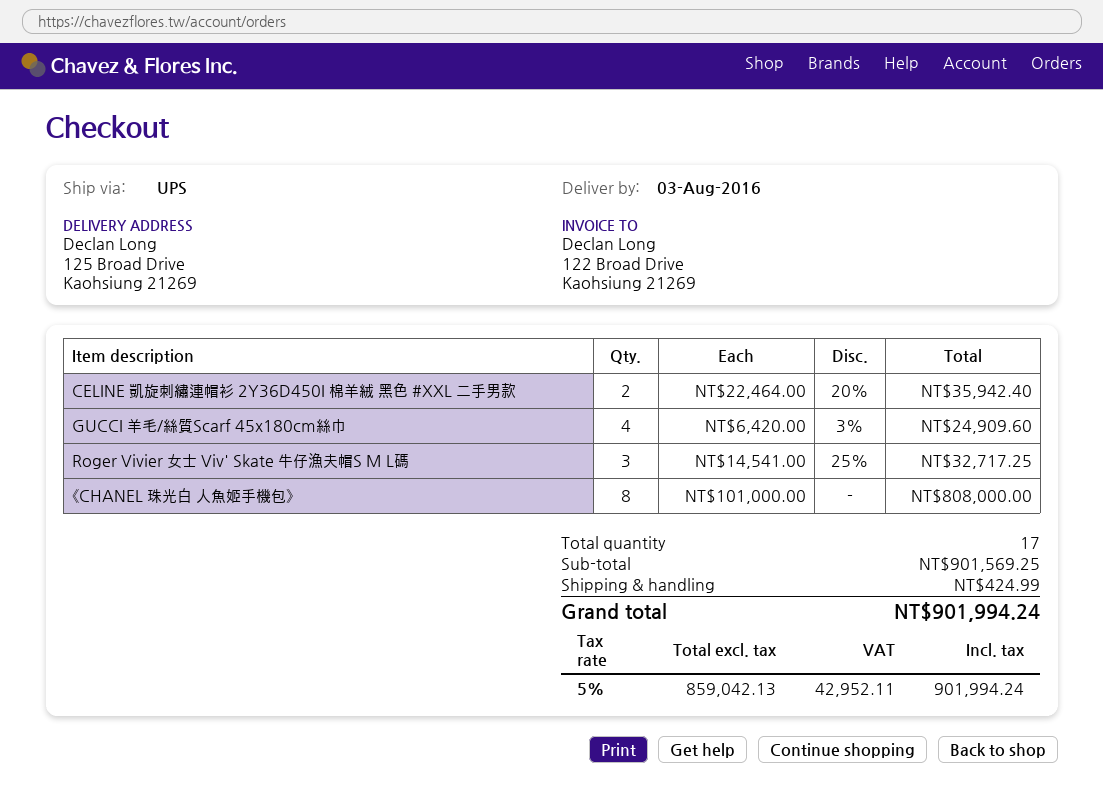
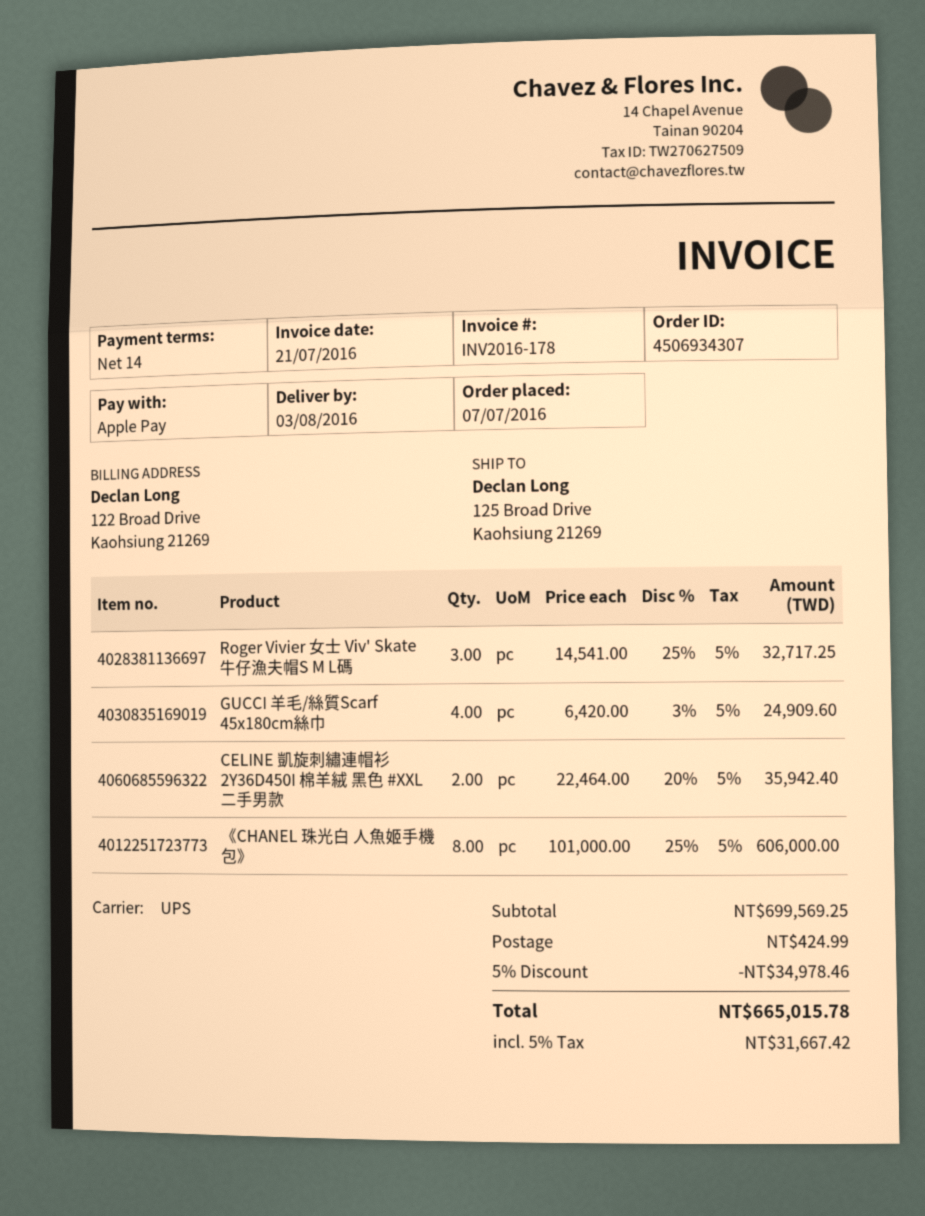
《CHANEL 珠光白 人魚姬手機包》: 8 x 101000.00 = 808000.00 -> 8 x 101000.00 - 25% = 606000.00
subtotal: 901569.25 -> 699569.25
discount: none -> 5% = 34978.46
tax: 5% = 42952.11 -> 5% = 31667.42
total: 901994.24 -> 665015.78

